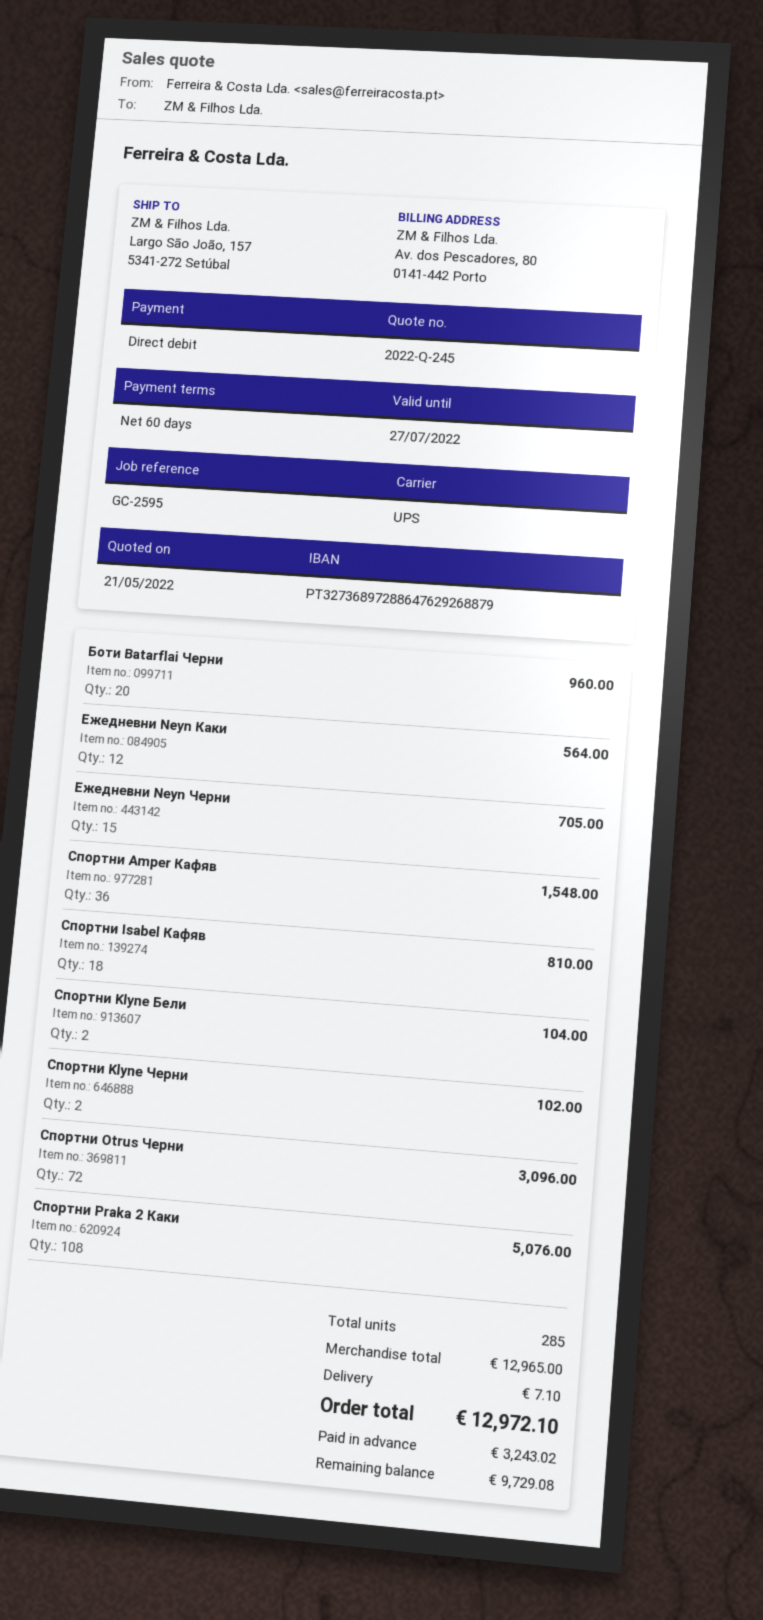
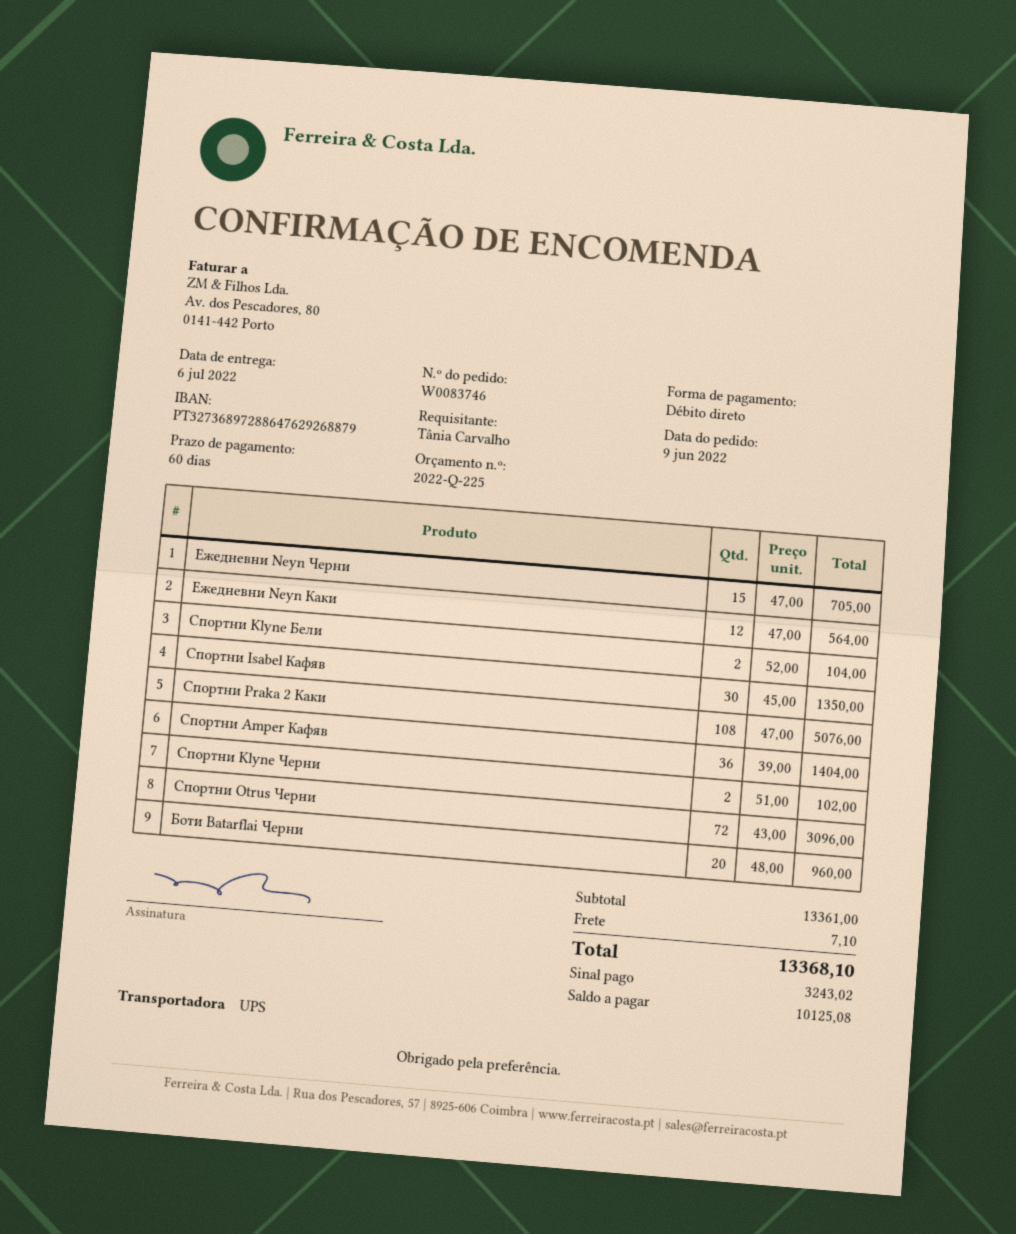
quote number: 2022-Q-245 -> 2022-Q-225
Спортни Amper Кафяв: 36 for 1548.00 -> 36 for 1404.00
Спортни Isabel Кафяв: 18 for 810.00 -> 30 for 1350.00
subtotal: 12965.00 -> 13361.00
total: 12972.10 -> 13368.10
balance: 9729.08 -> 10125.08

